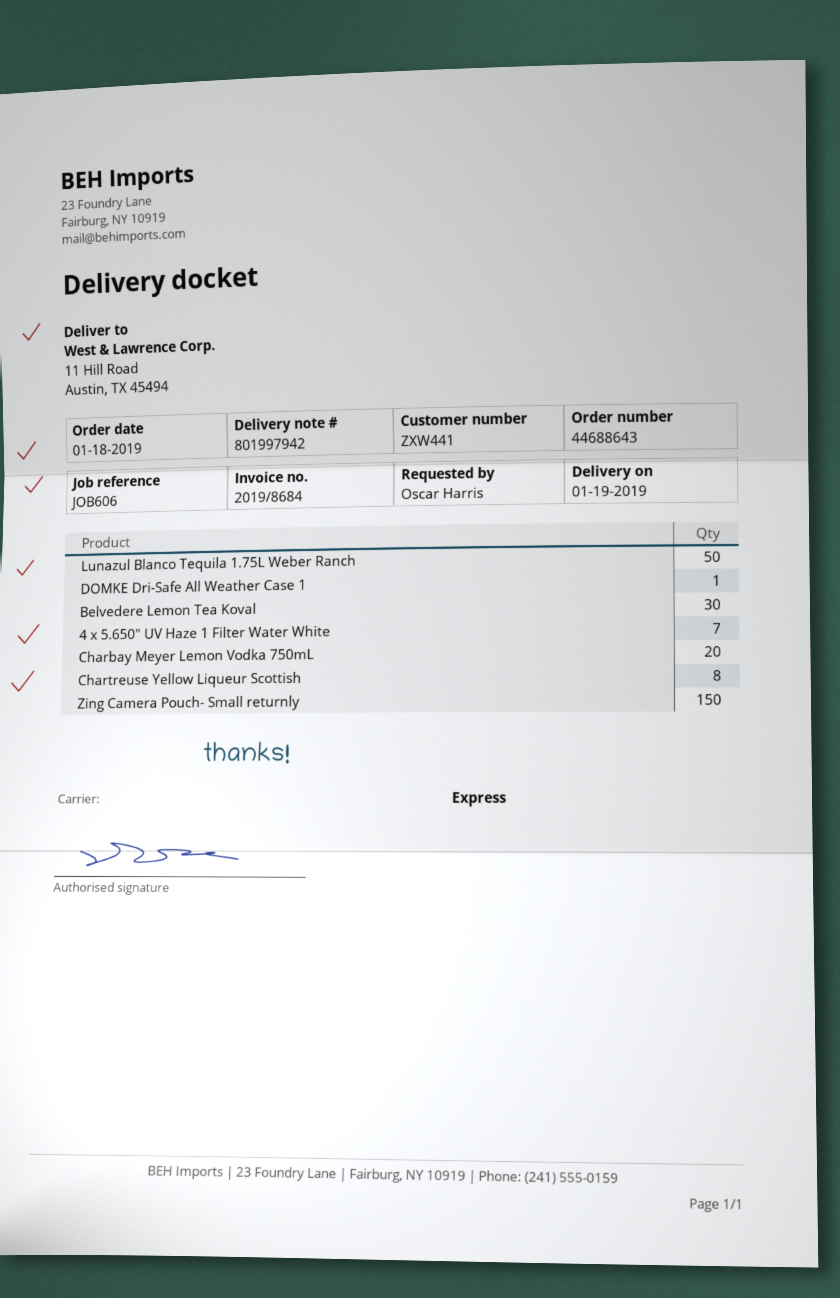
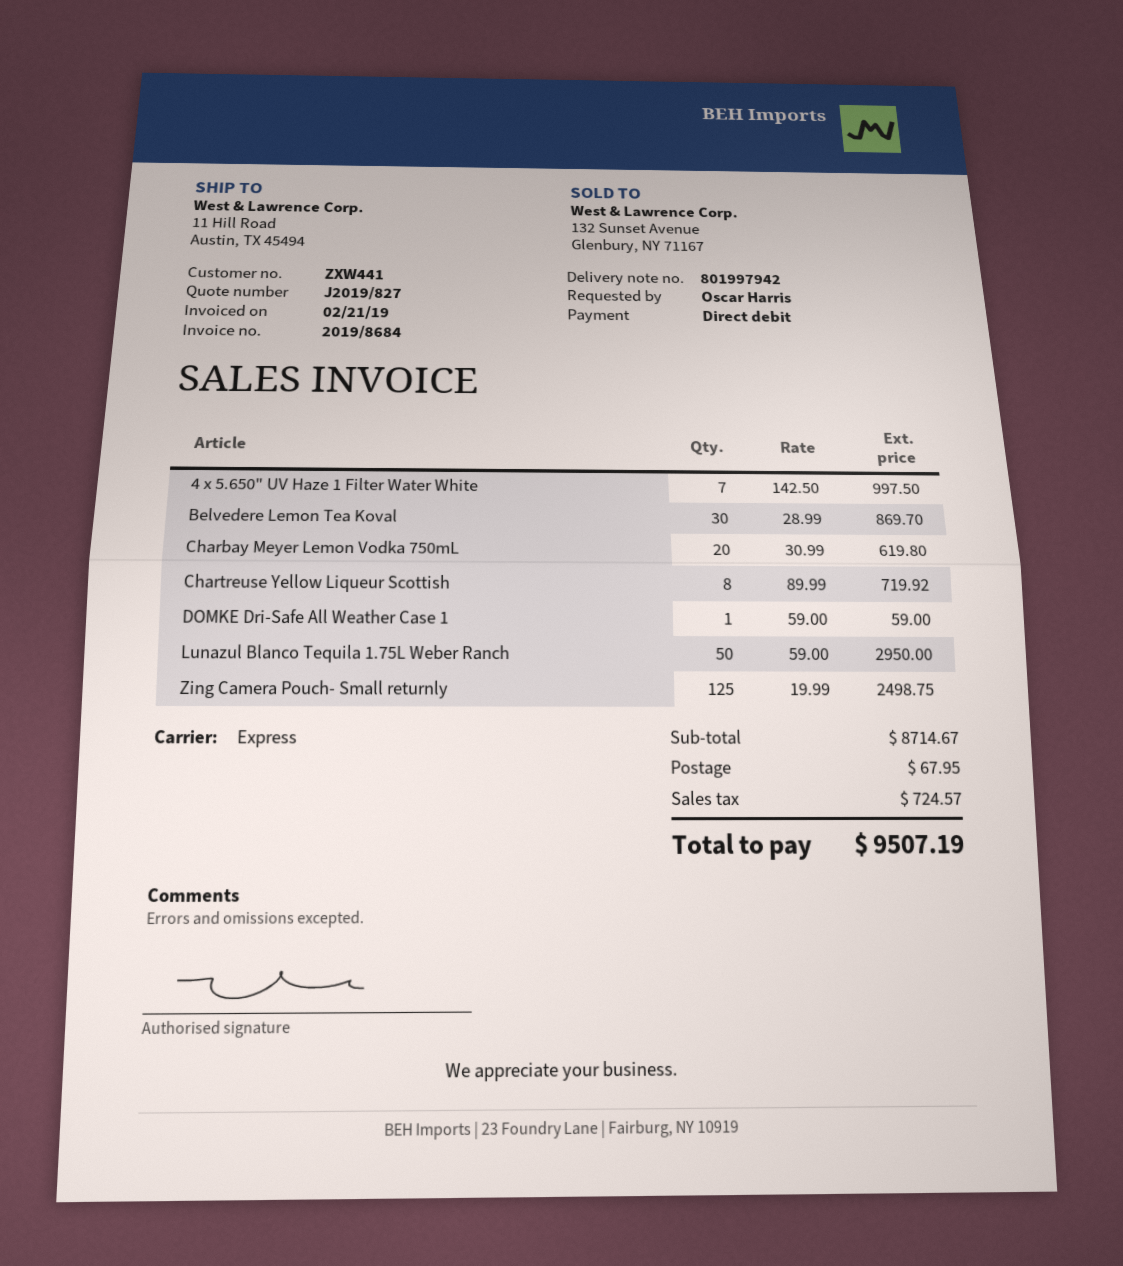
Zing Camera Pouch- Small returnly: 150 -> 125

